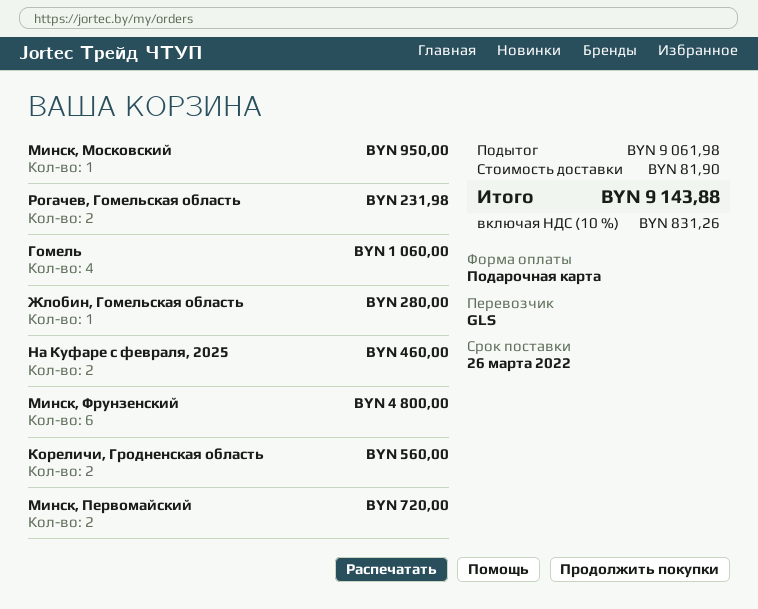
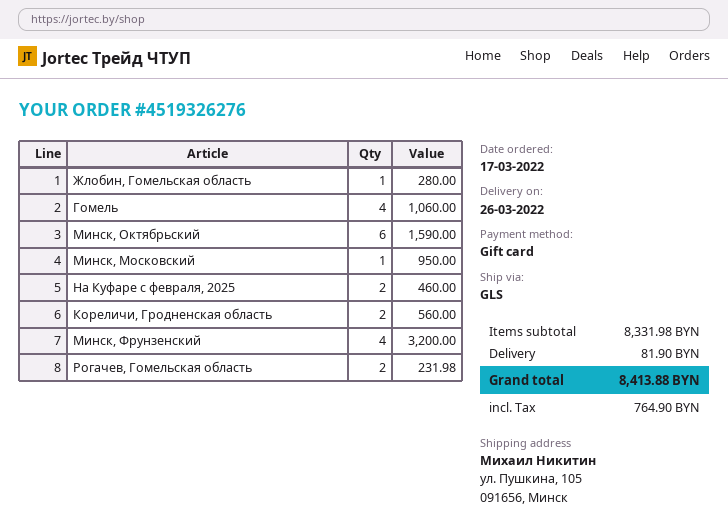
Минск, Фрунзенский: 6 for 4800.00 -> 4 for 3200.00
Минск, Первомайский: 2 for 720.00 -> none
Минск, Октябрьский: none -> 6 for 1590.00
subtotal: 9061.98 -> 8331.98
tax: 831.26 -> 764.90
total: 9143.88 -> 8413.88

